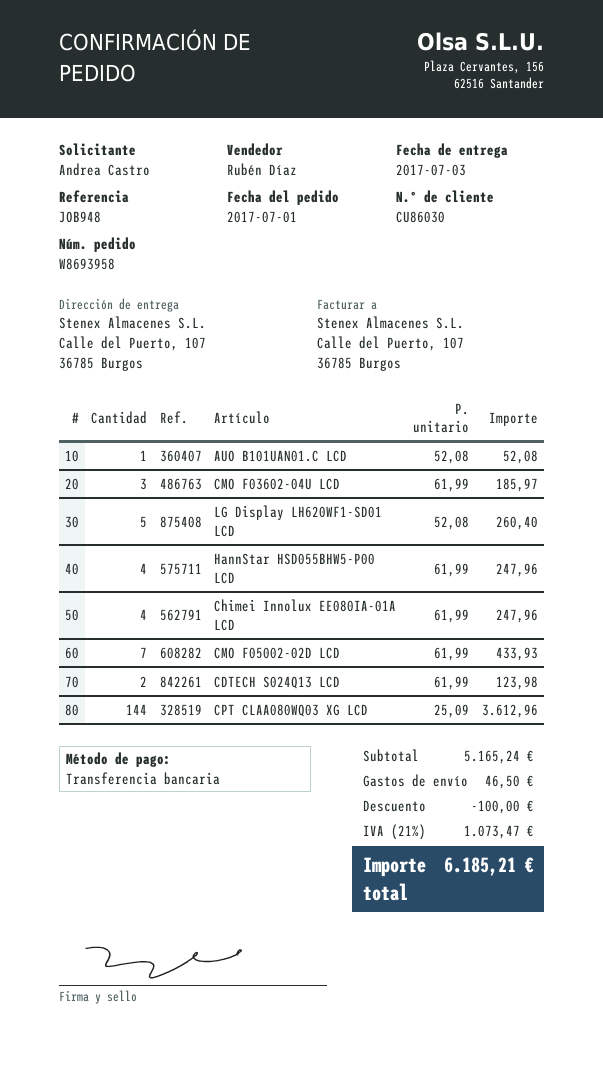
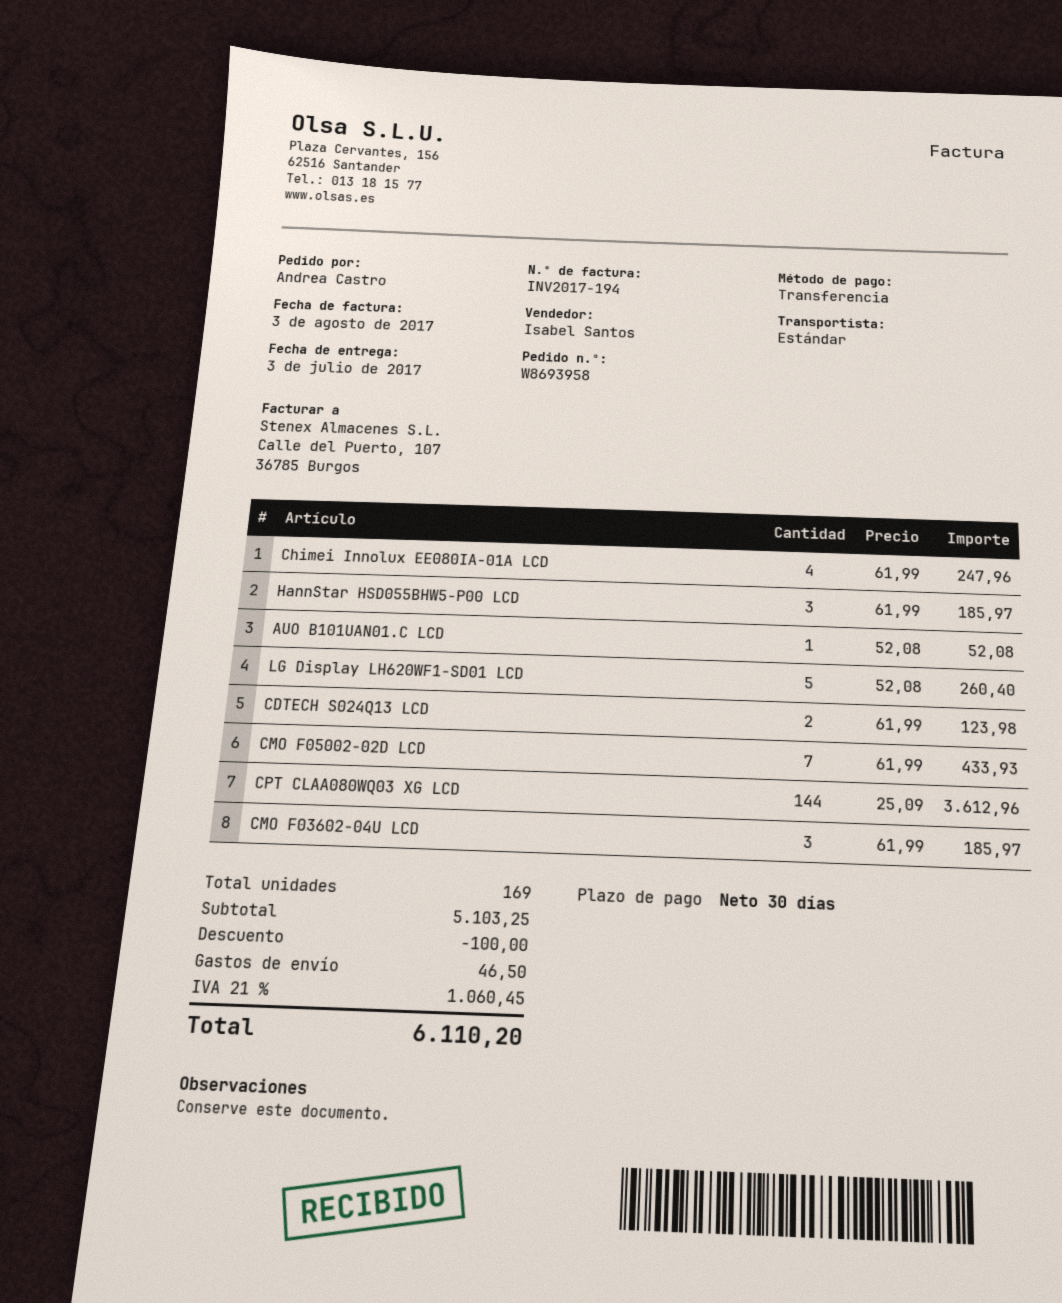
sales rep: Rubén Díaz -> Isabel Santos
HannStar HSD055BHW5-P00 LCD: 4 x 61.99 = 247.96 -> 3 x 61.99 = 185.97
subtotal: 5165.24 -> 5103.25
tax: 21% = 1073.47 -> 21% = 1060.45
total: 6185.21 -> 6110.20

